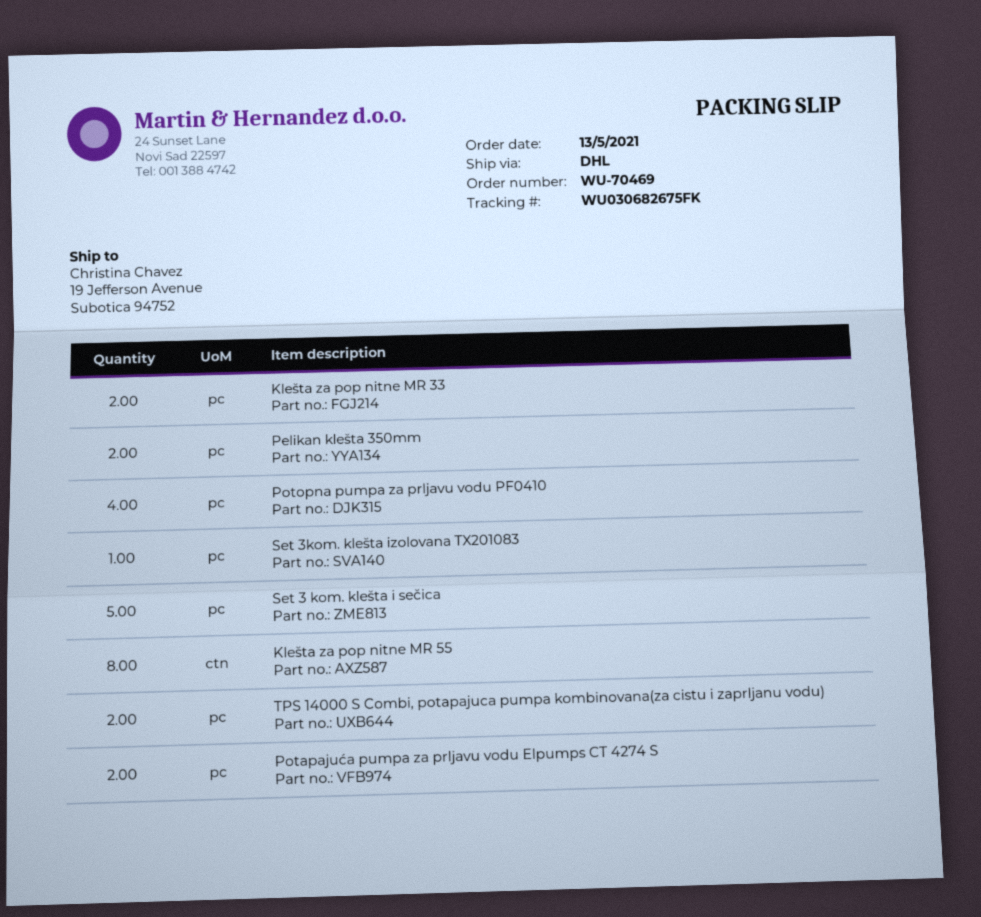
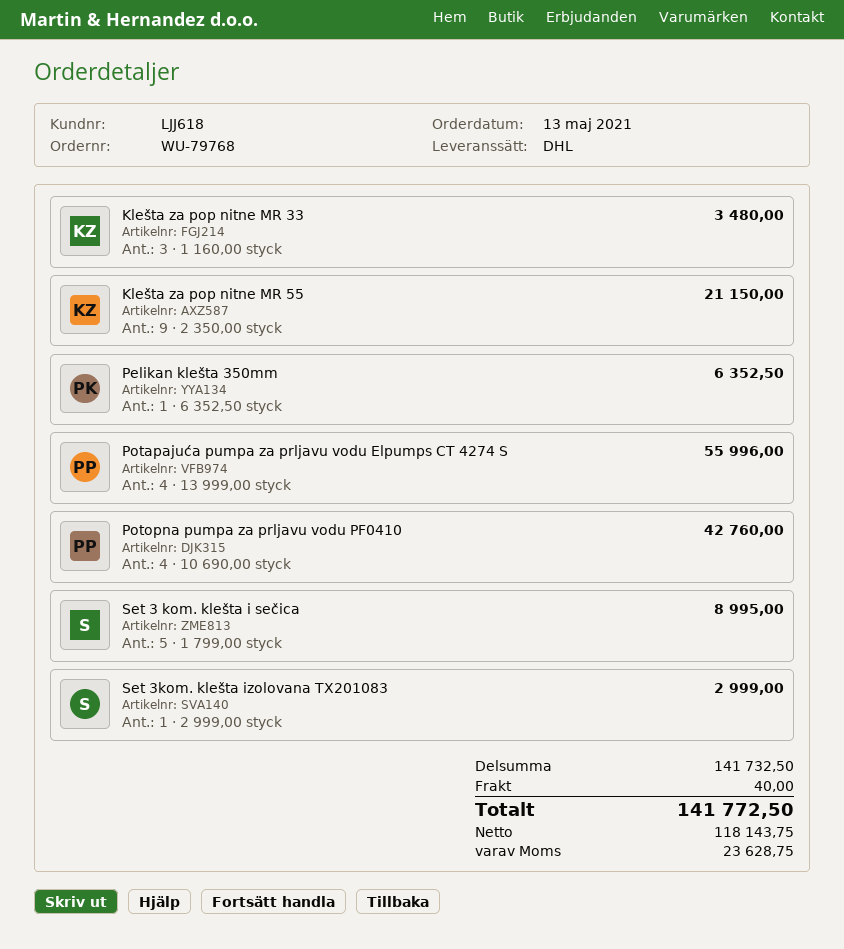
order number: WU-70469 -> WU-79768
Klešta za pop nitne MR 33: 2 -> 3
Pelikan klešta 350mm: 2 -> 1
Klešta za pop nitne MR 55: 8 -> 9
TPS 14000 S Combi, potapajuca pumpa kombinovana(za cistu i zaprljanu vodu): 2 -> none
Potapajuća pumpa za prljavu vodu Elpumps CT 4274 S: 2 -> 4

